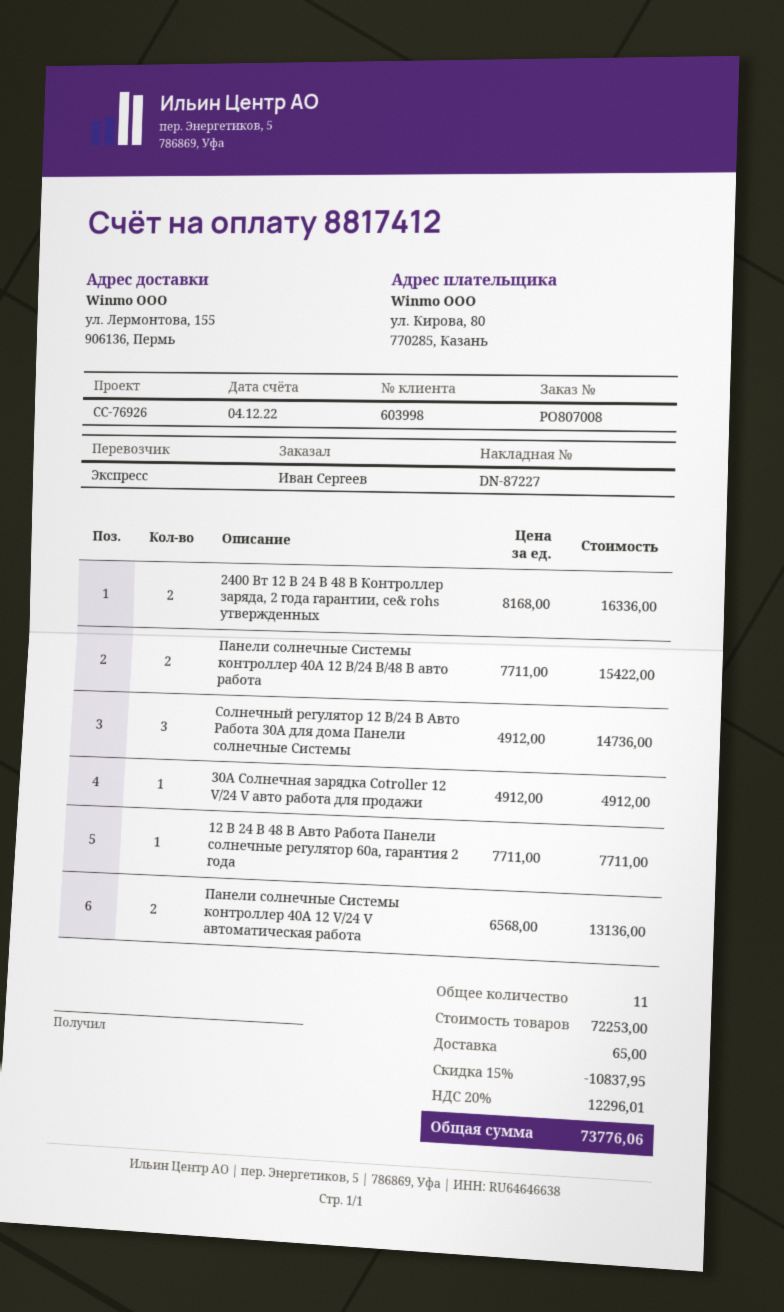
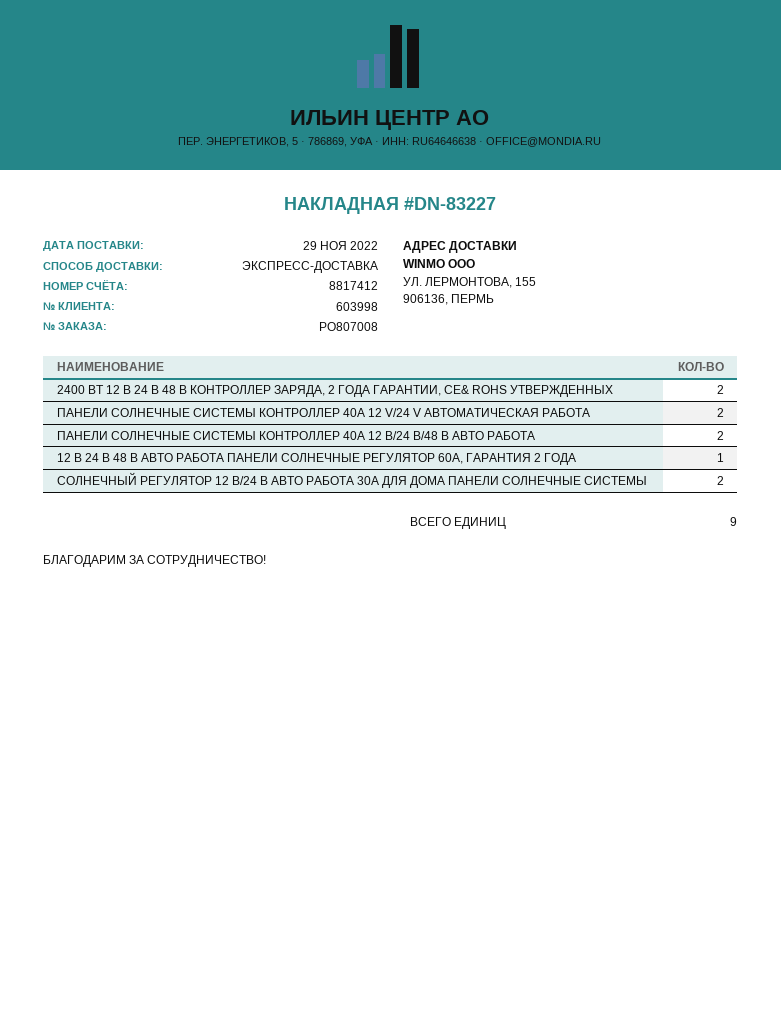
delivery note number: DN-87227 -> DN-83227
Солнечный регулятор 12 В/24 В Авто Работа 30A для дома Панели солнечные Системы: 3 -> 2
30A Солнечная зарядка Cotroller 12 V/24 V авто работа для продажи: 1 -> none
total quantity: 11 -> 9

